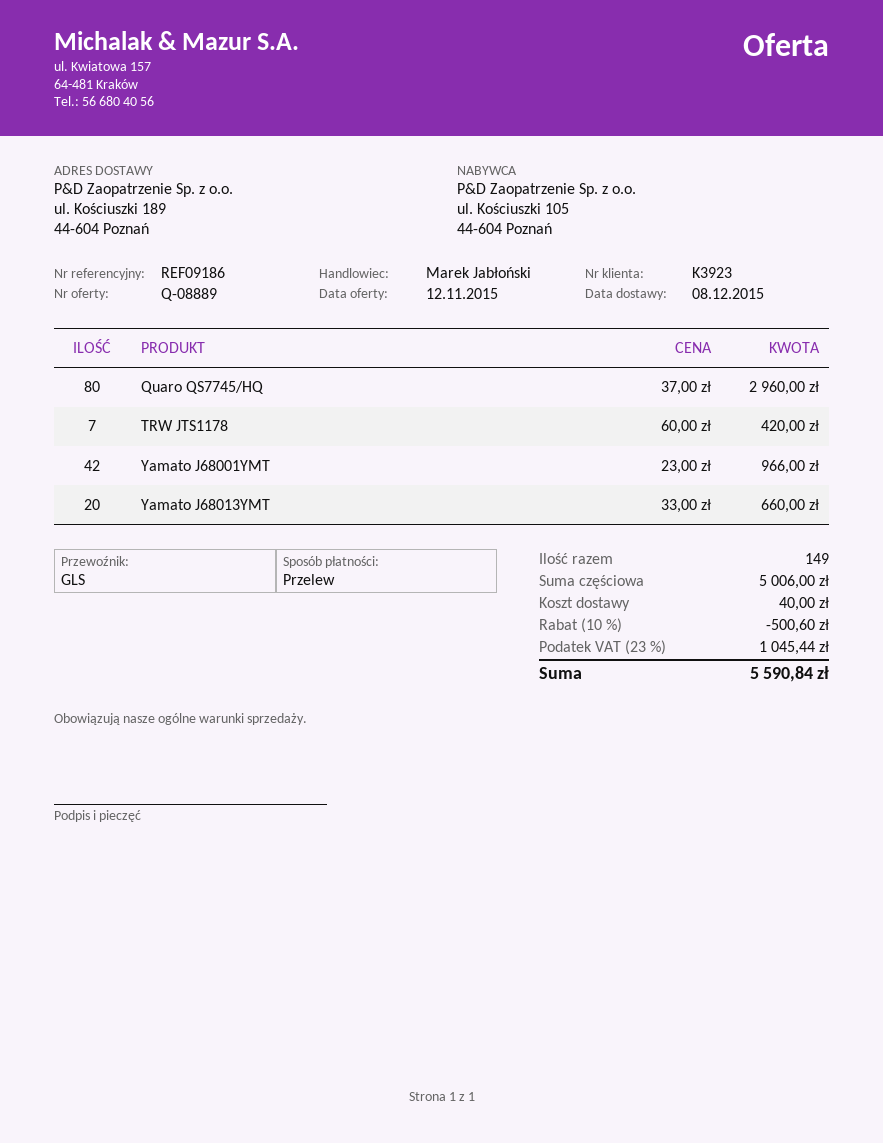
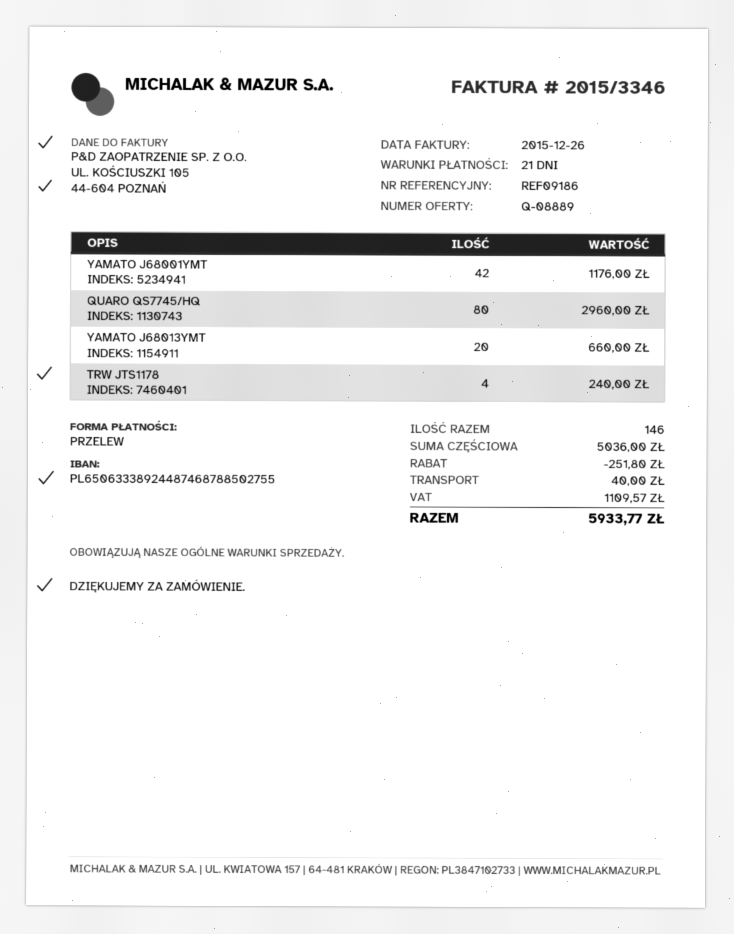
TRW JTS1178: 7 for 420.00 -> 4 for 240.00
Yamato J68001YMT: 42 for 966.00 -> 42 for 1176.00
total quantity: 149 -> 146
subtotal: 5006.00 -> 5036.00
discount: 500.60 -> 251.80
tax: 1045.44 -> 1109.57
total: 5590.84 -> 5933.77

